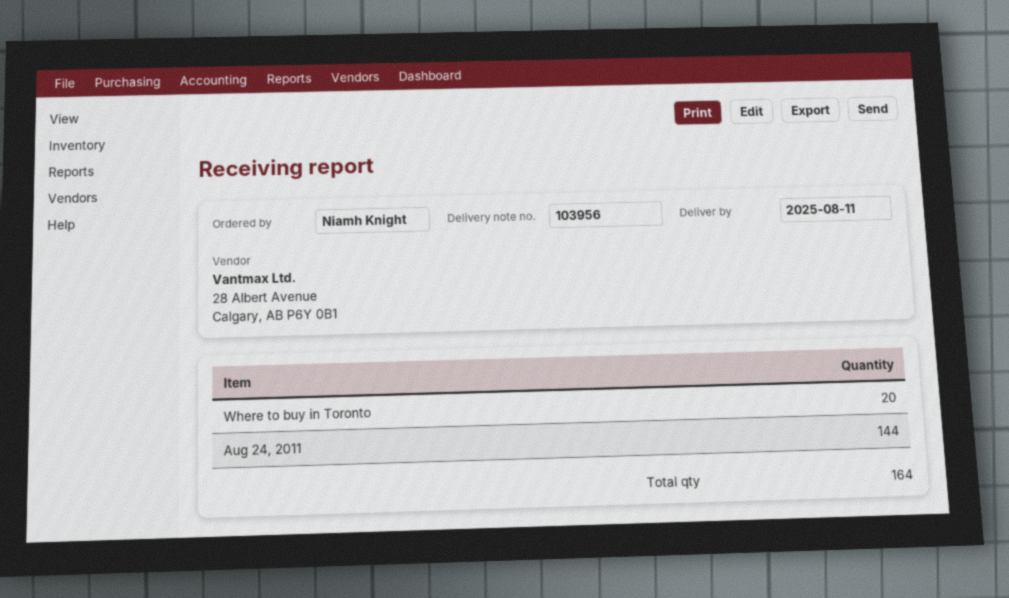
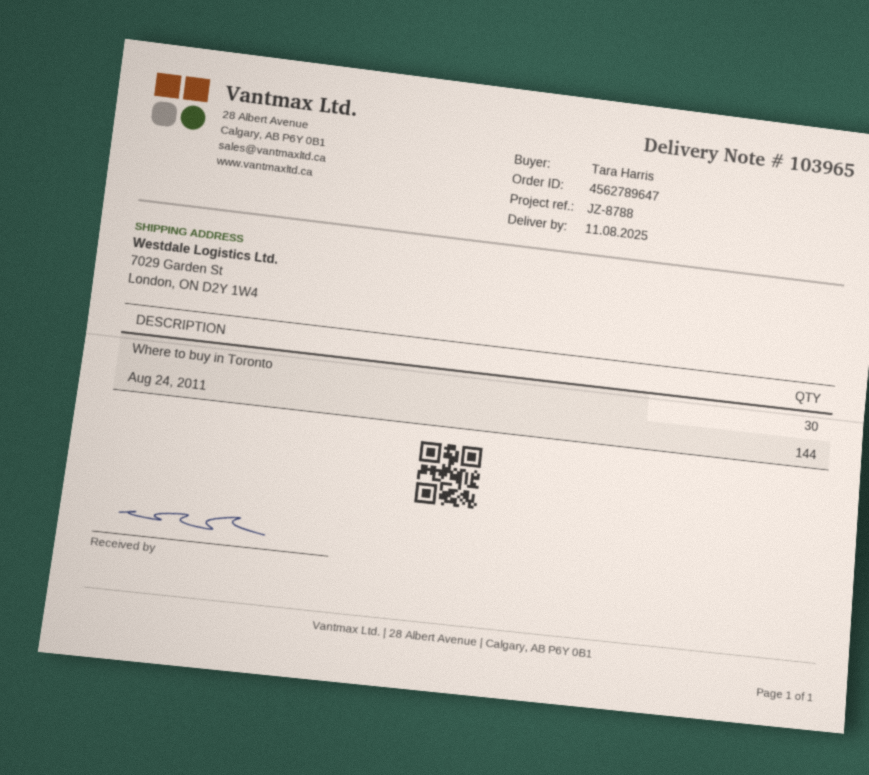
delivery note number: 103956 -> 103965
ordered by: Niamh Knight -> Tara Harris
Where to buy in Toronto: 20 -> 30

